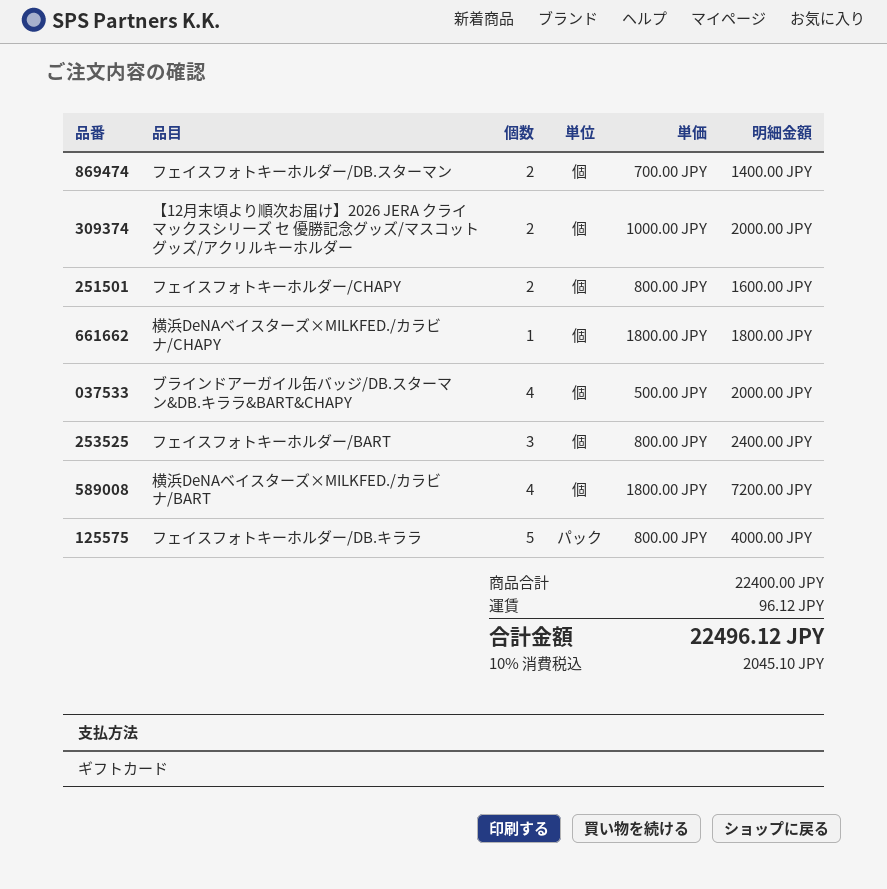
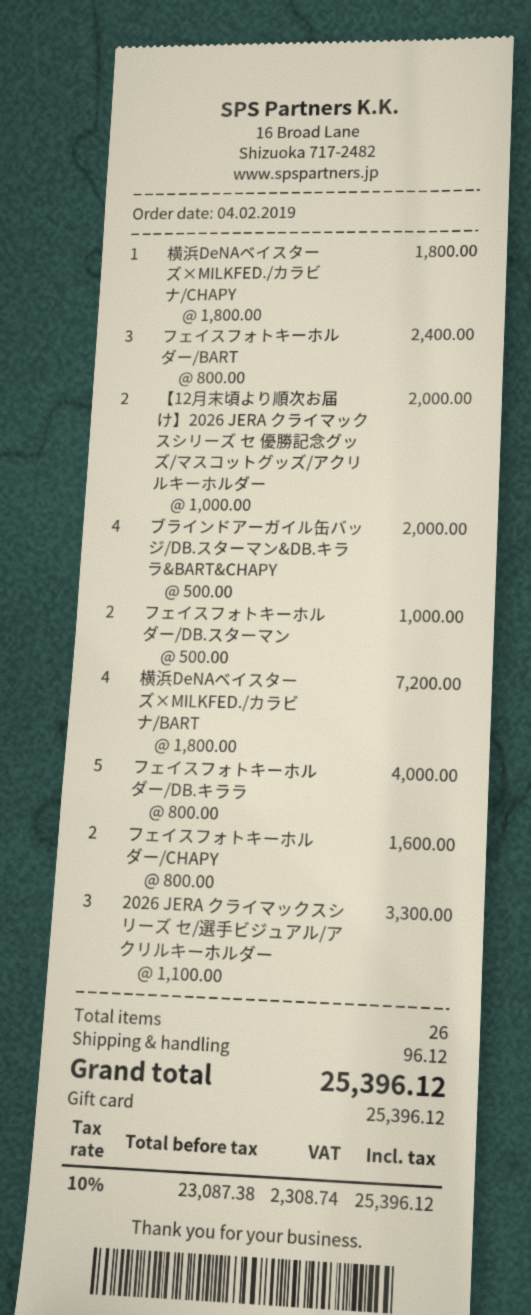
フェイスフォトキーホルダー/DB.スターマン: 2 x 700.00 = 1400.00 -> 2 x 500.00 = 1000.00
2026 JERA クライマックスシリーズ セ/選手ビジュアル/アクリルキーホルダー: none -> 3 x 1100.00 = 3300.00
tax: 10% = 2045.10 -> 10% = 2308.74
total: 22496.12 -> 25396.12

